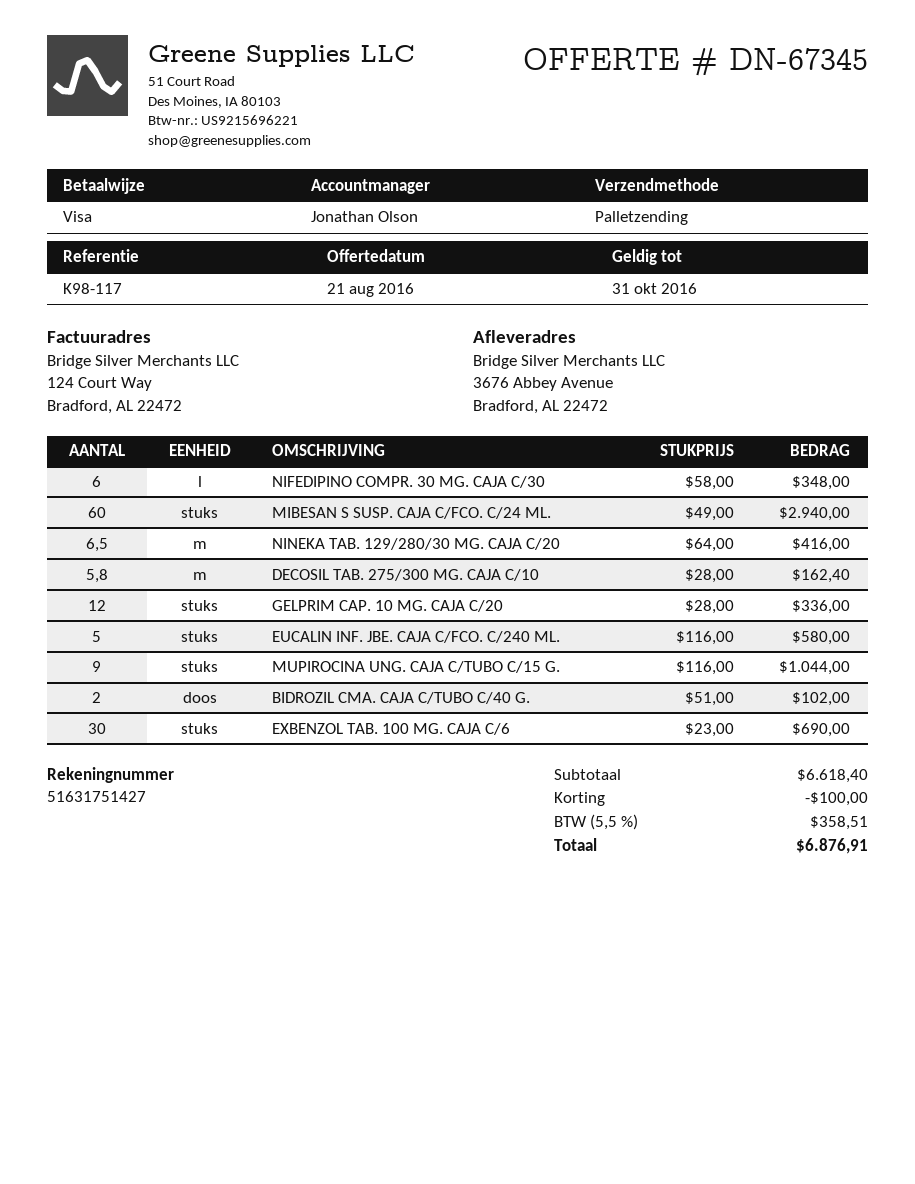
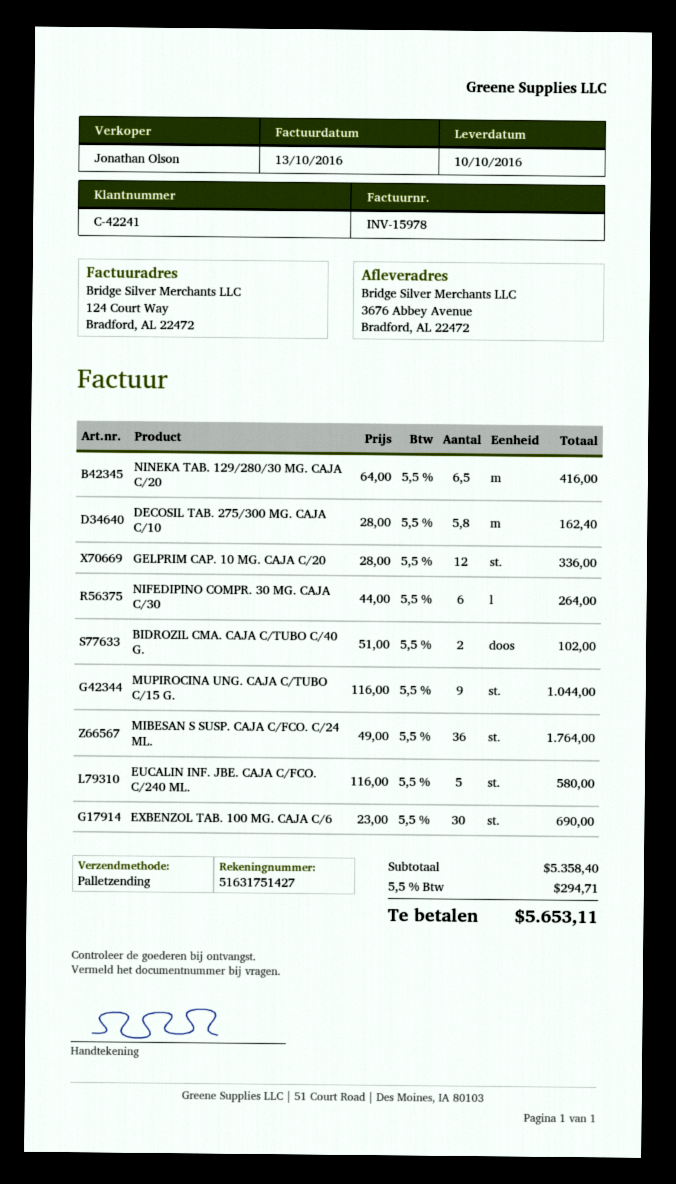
NIFEDIPINO COMPR. 30 MG. CAJA C/30: 6 x 58.00 = 348.00 -> 6 x 44.00 = 264.00
MIBESAN S SUSP. CAJA C/FCO. C/24 ML.: 60 x 49.00 = 2940.00 -> 36 x 49.00 = 1764.00
subtotal: 6618.40 -> 5358.40
discount: 100.00 -> none
tax: 5.5% = 358.51 -> 5.5% = 294.71
total: 6876.91 -> 5653.11

